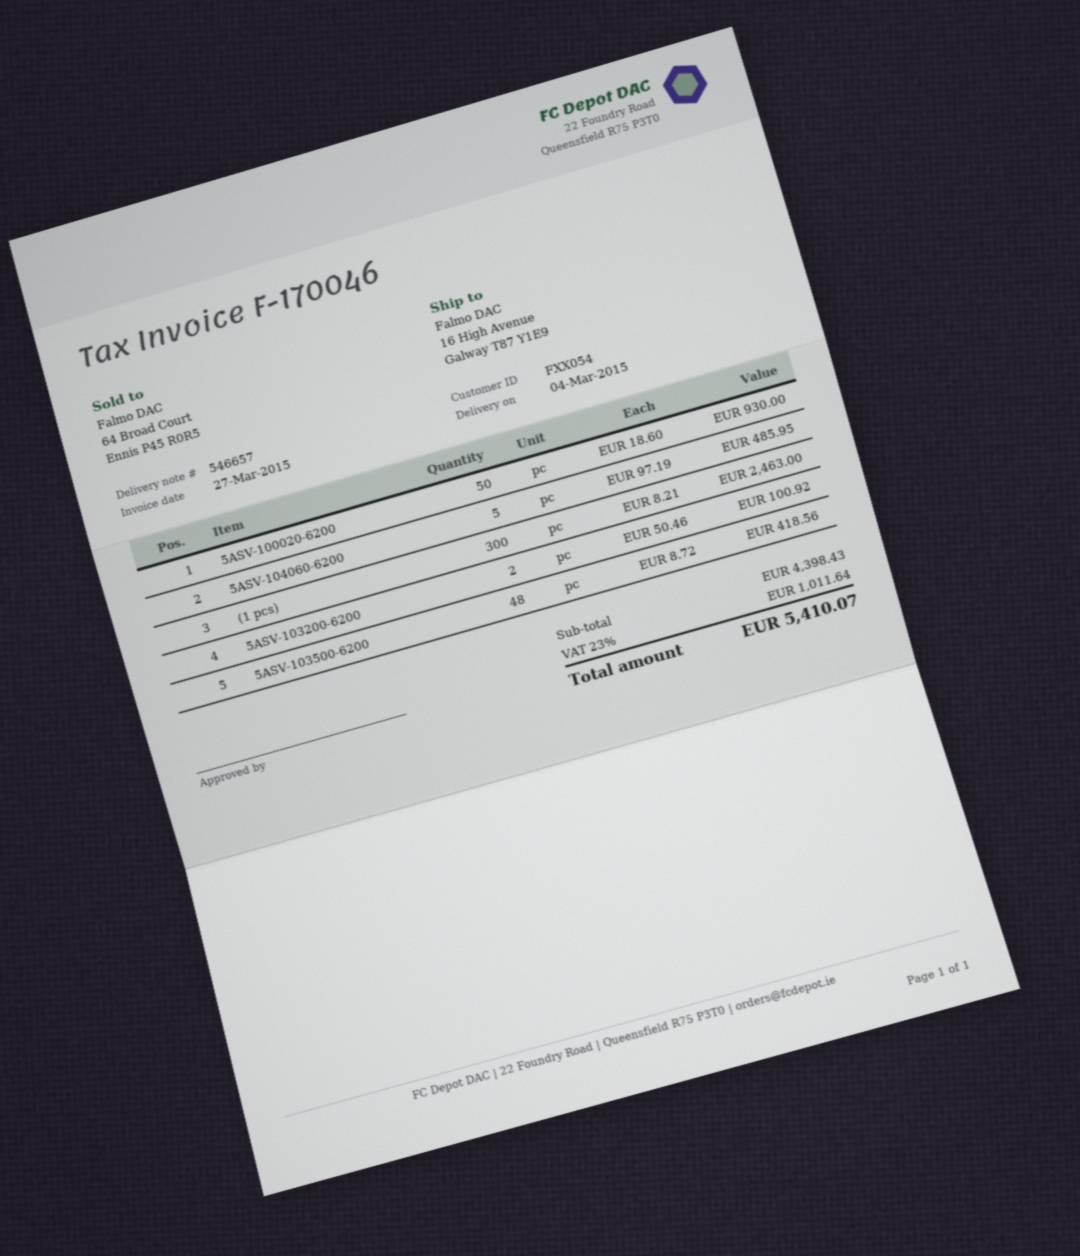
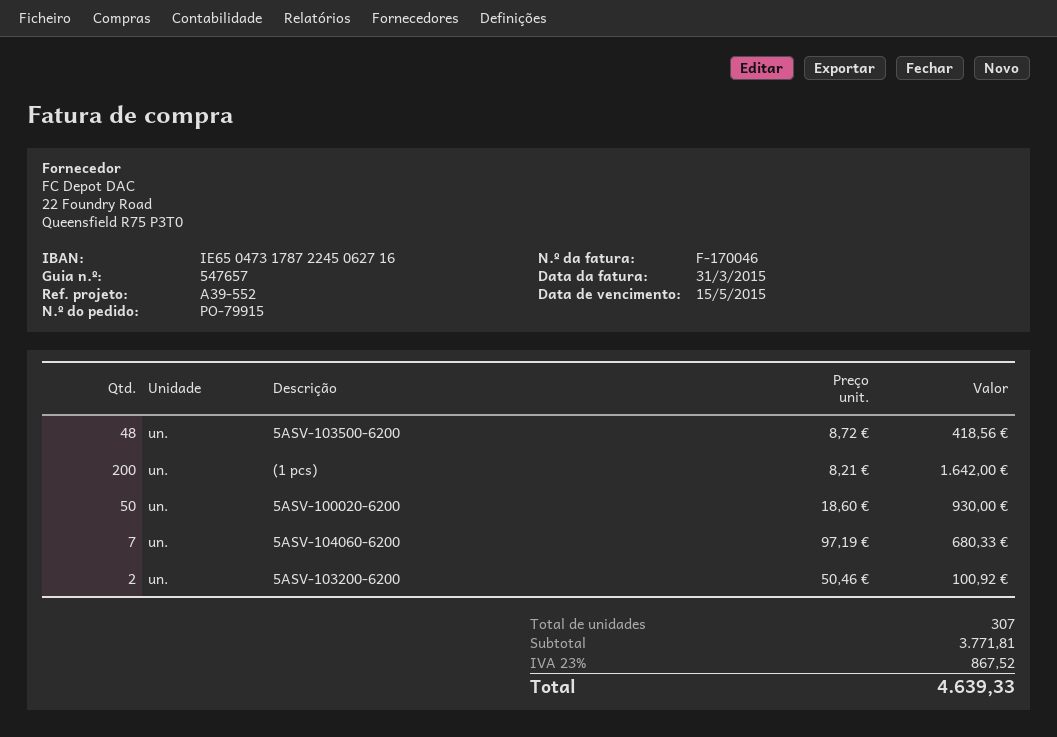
delivery note number: 546657 -> 547657
invoice date: 2015-03-27 -> 2015-03-31
5ASV-104060-6200: 5 x 97.19 = 485.95 -> 7 x 97.19 = 680.33
(1 pcs): 300 x 8.21 = 2463.00 -> 200 x 8.21 = 1642.00
subtotal: 4398.43 -> 3771.81
tax: 23% = 1011.64 -> 23% = 867.52
total: 5410.07 -> 4639.33

